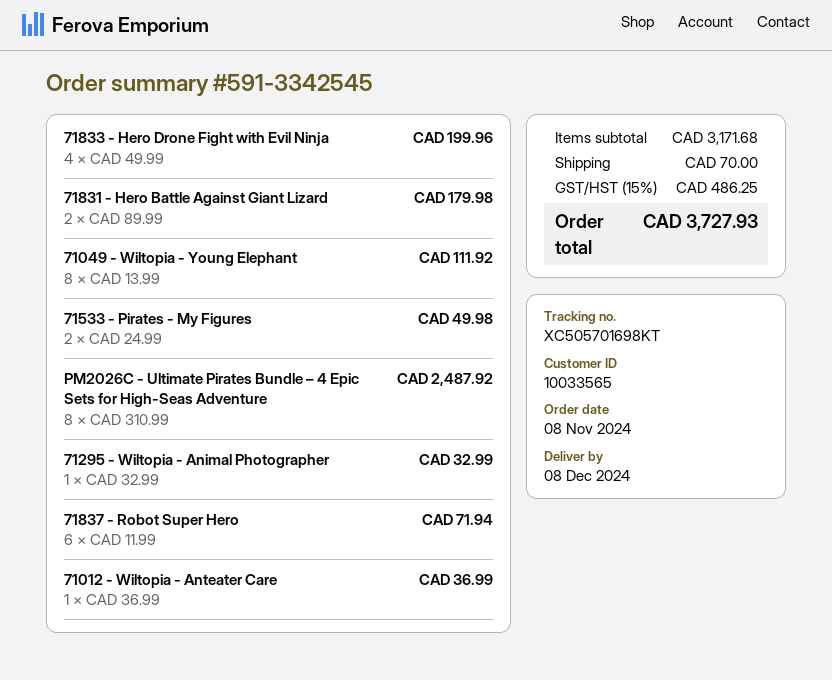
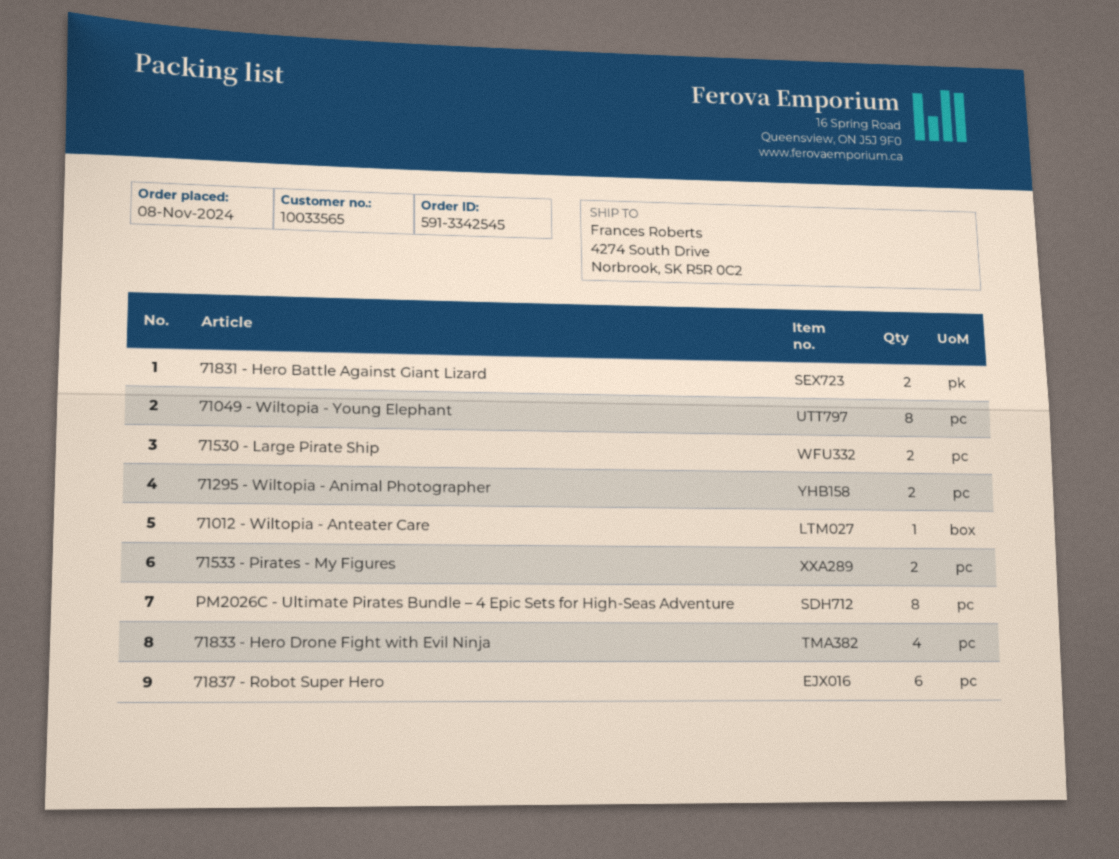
71295 - Wiltopia - Animal Photographer: 1 -> 2
71530 - Large Pirate Ship: none -> 2

